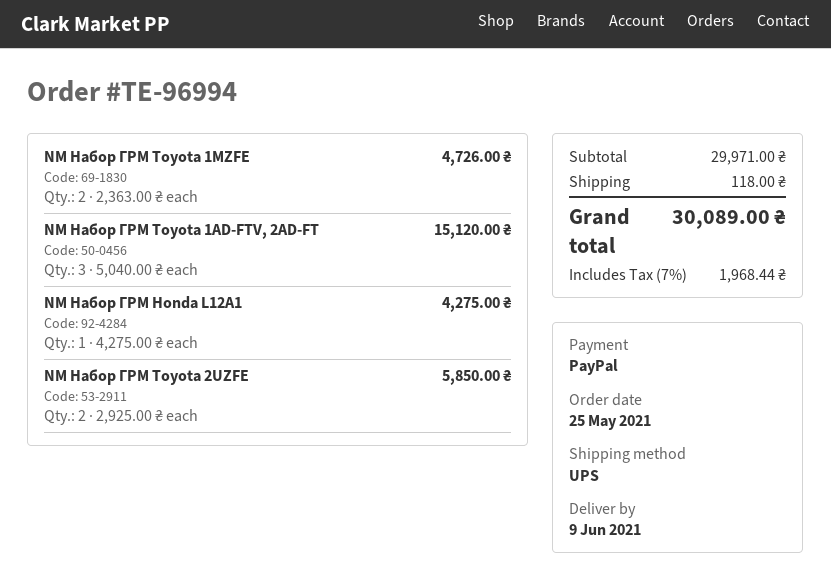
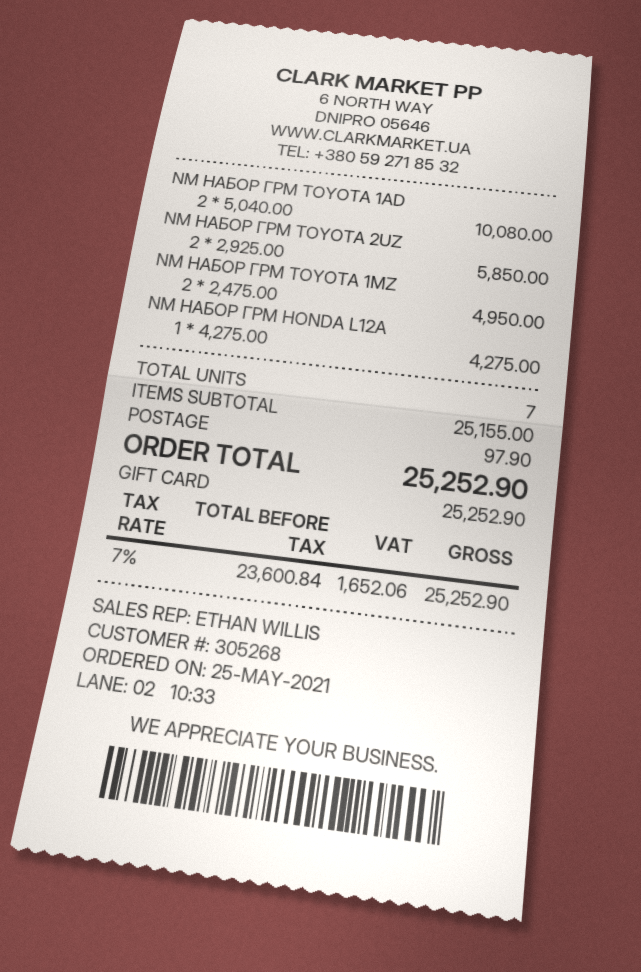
payment method: PayPal -> gift card
NM Набор ГРМ Toyota 1MZFE: 2 x 2363.00 = 4726.00 -> 2 x 2475.00 = 4950.00
NM Набор ГРМ Toyota 1AD-FTV, 2AD-FT: 3 x 5040.00 = 15120.00 -> 2 x 5040.00 = 10080.00
subtotal: 29971.00 -> 25155.00
shipping: 118.00 -> 97.90
tax: 7% = 1968.44 -> 7% = 1652.06
total: 30089.00 -> 25252.90

